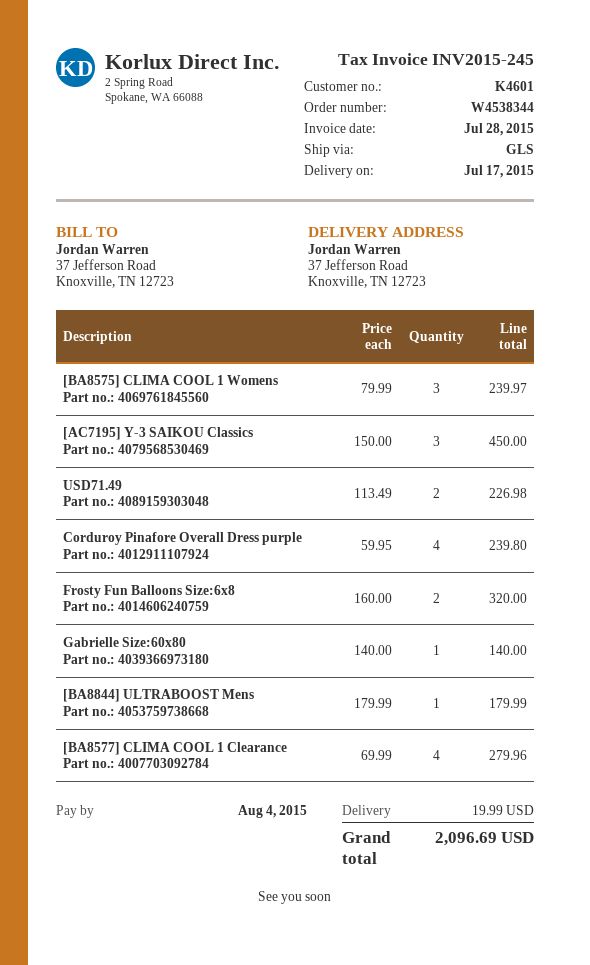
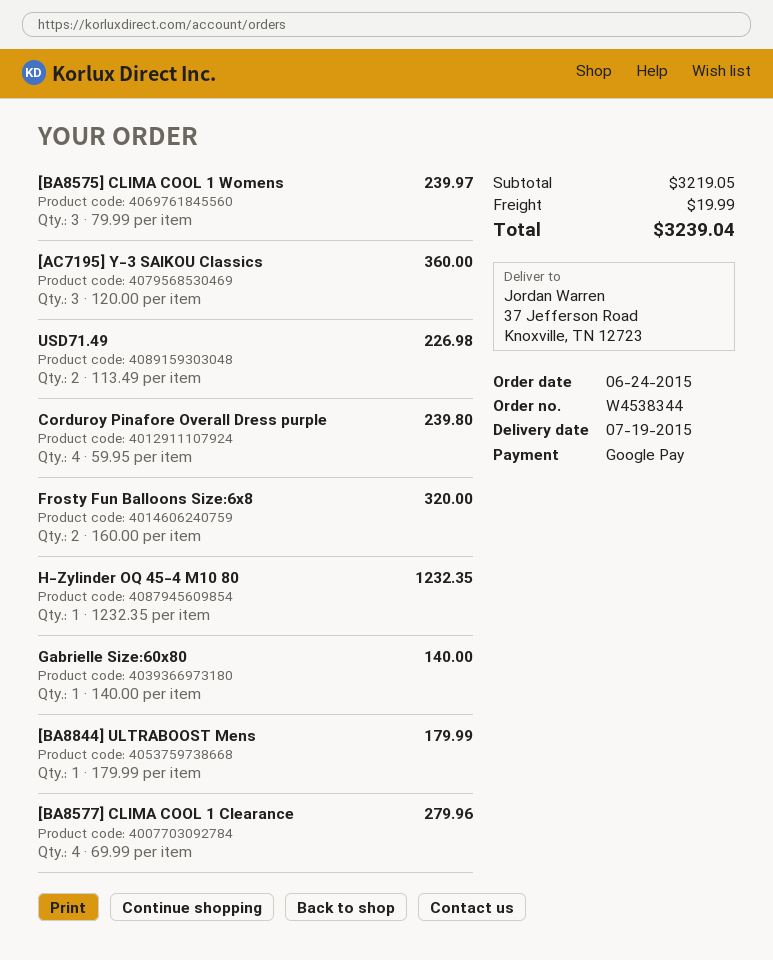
delivery date: 2015-07-17 -> 2015-07-19
[AC7195] Y-3 SAIKOU Classics: 3 x 150.00 = 450.00 -> 3 x 120.00 = 360.00
H-Zylinder OQ 45-4 M10 80: none -> 1 x 1232.35 = 1232.35
total: 2096.69 -> 3239.04

